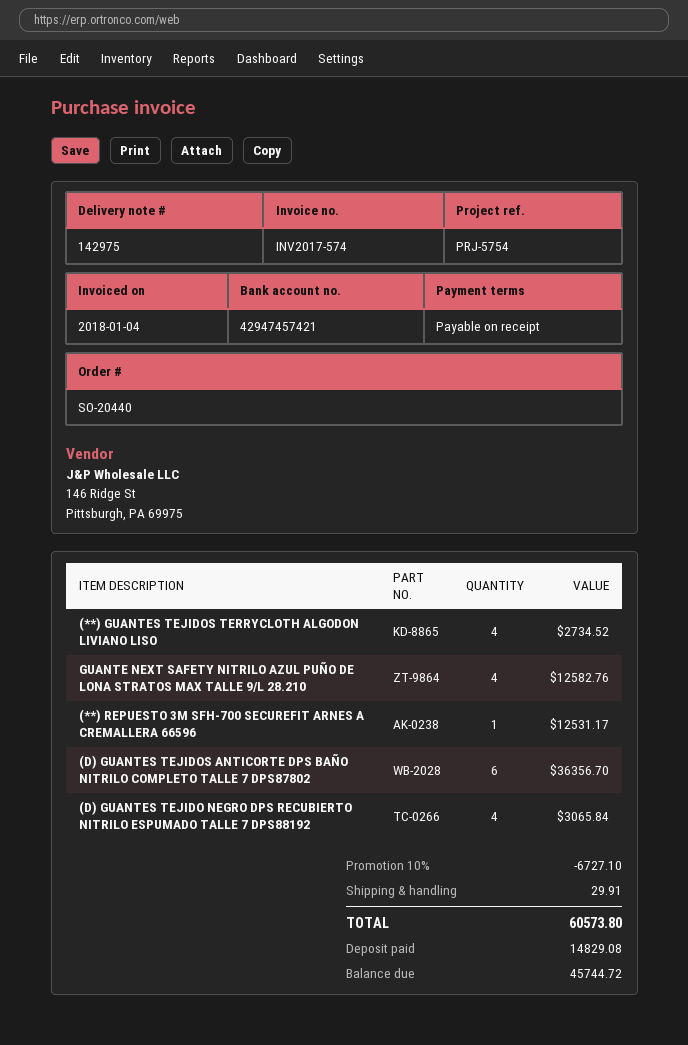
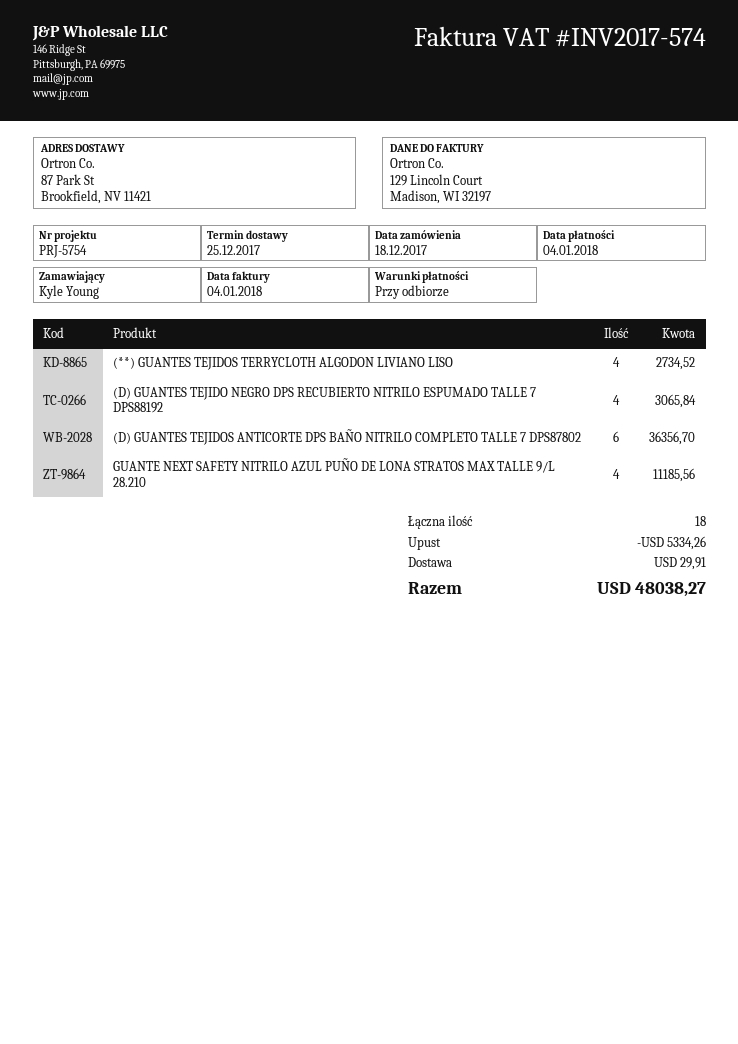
GUANTE NEXT SAFETY NITRILO AZUL PUÑO DE LONA STRATOS MAX TALLE 9/L 28.210: 4 for 12582.76 -> 4 for 11185.56
(**) REPUESTO 3M SFH-700 SECUREFIT ARNES A CREMALLERA 66596: 1 for 12531.17 -> none
discount: 6727.10 -> 5334.26
total: 60573.80 -> 48038.27

